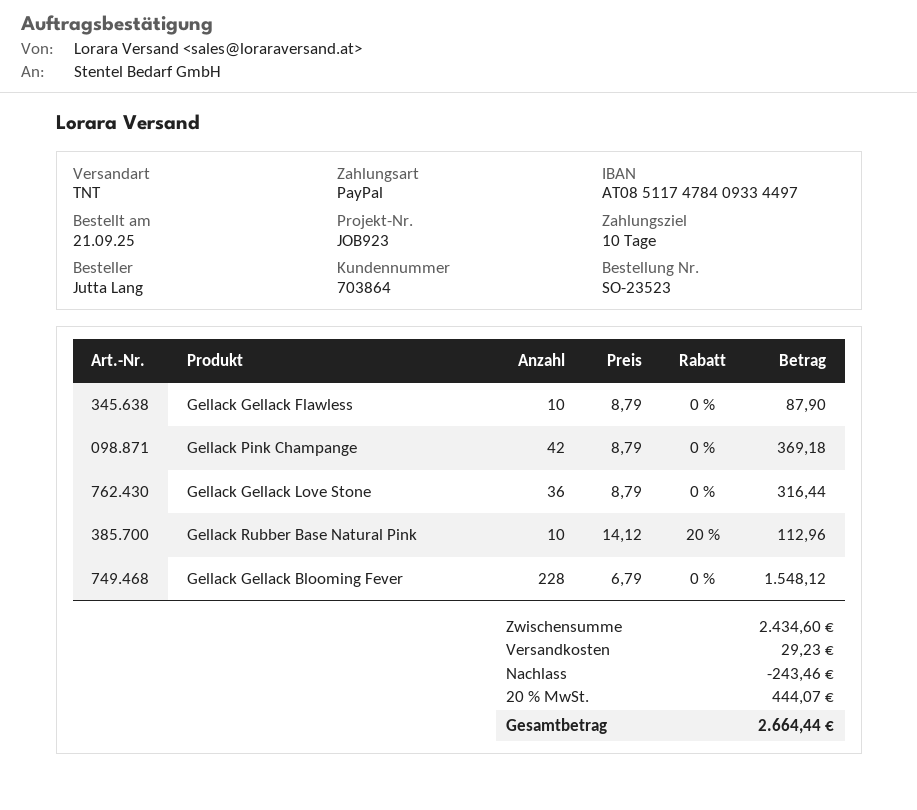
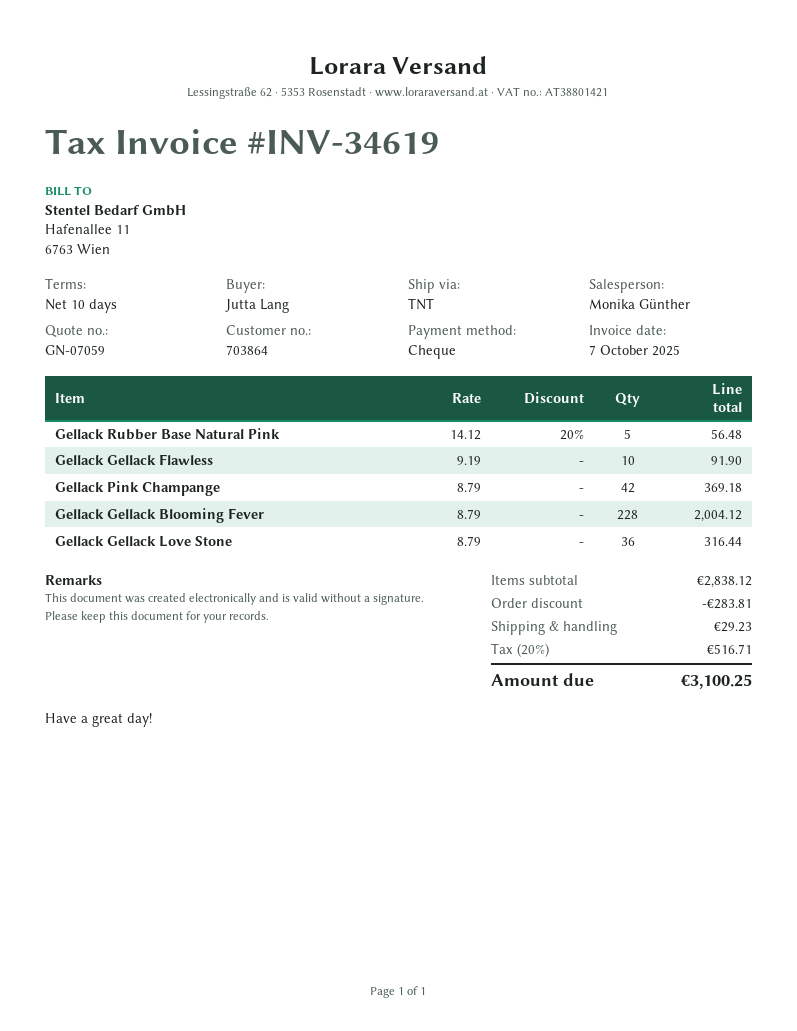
payment method: PayPal -> cheque
Gellack Gellack Flawless: 10 x 8.79 = 87.90 -> 10 x 9.19 = 91.90
Gellack Rubber Base Natural Pink: 10 x 14.12 - 20% = 112.96 -> 5 x 14.12 - 20% = 56.48
Gellack Gellack Blooming Fever: 228 x 6.79 = 1548.12 -> 228 x 8.79 = 2004.12
subtotal: 2434.60 -> 2838.12
discount: 243.46 -> 283.81
tax: 20% = 444.07 -> 20% = 516.71
total: 2664.44 -> 3100.25

